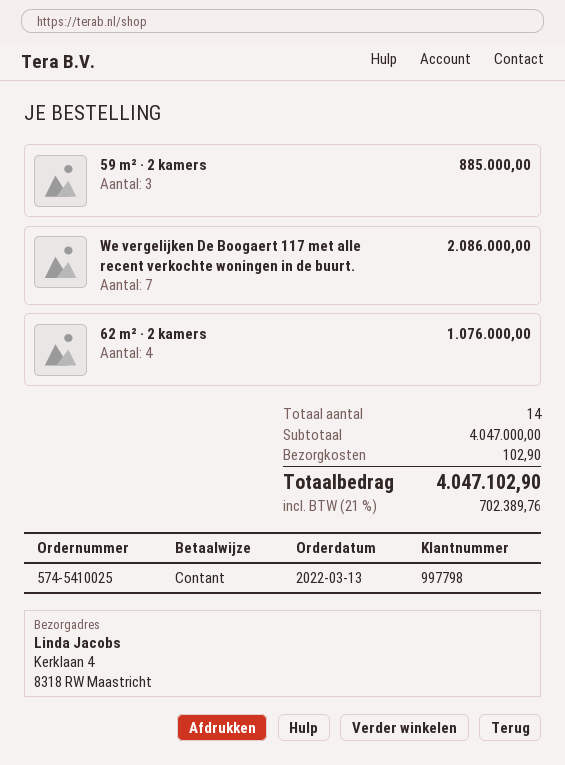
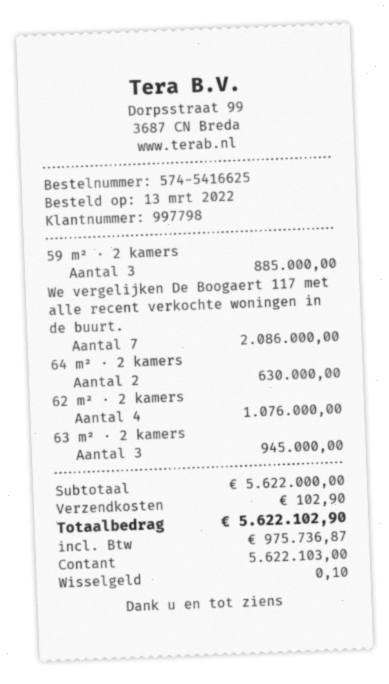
order number: 574-5410025 -> 574-5416625
64 m² · 2 kamers: none -> 2 for 630000.00
63 m² · 2 kamers: none -> 3 for 945000.00
subtotal: 4047000.00 -> 5622000.00
tax: 702389.76 -> 975736.87
total: 4047102.90 -> 5622102.90

